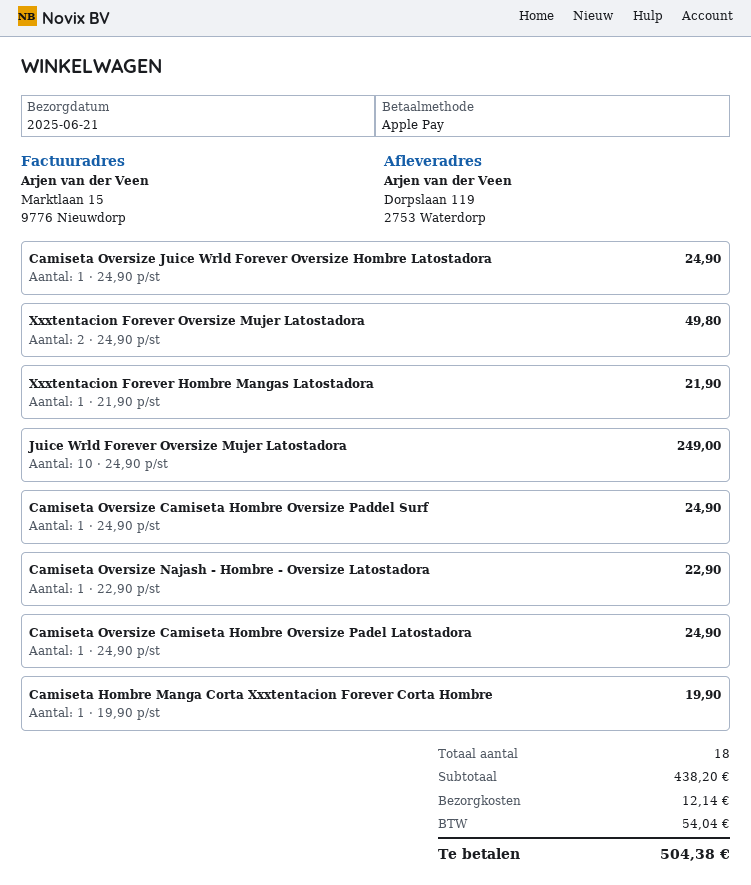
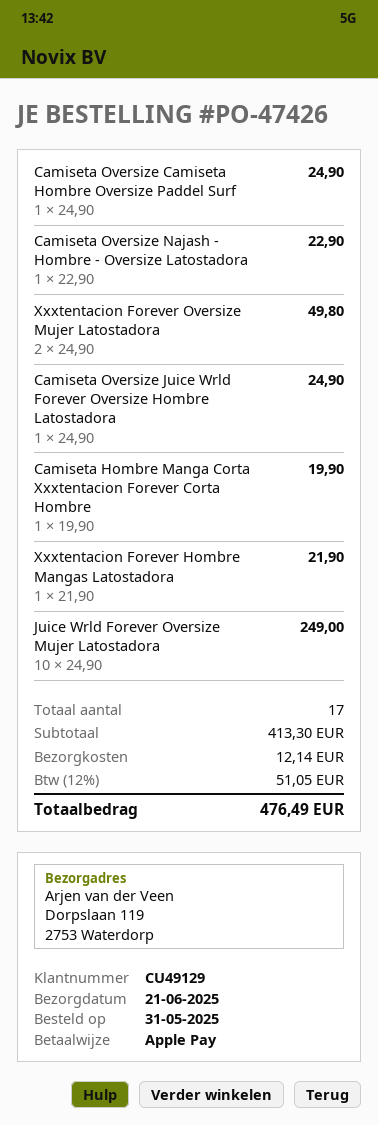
Camiseta Oversize Camiseta Hombre Oversize Padel Latostadora: 1 x 24.90 = 24.90 -> none
total quantity: 18 -> 17
subtotal: 438.20 -> 413.30
tax: 54.04 -> 51.05
total: 504.38 -> 476.49

